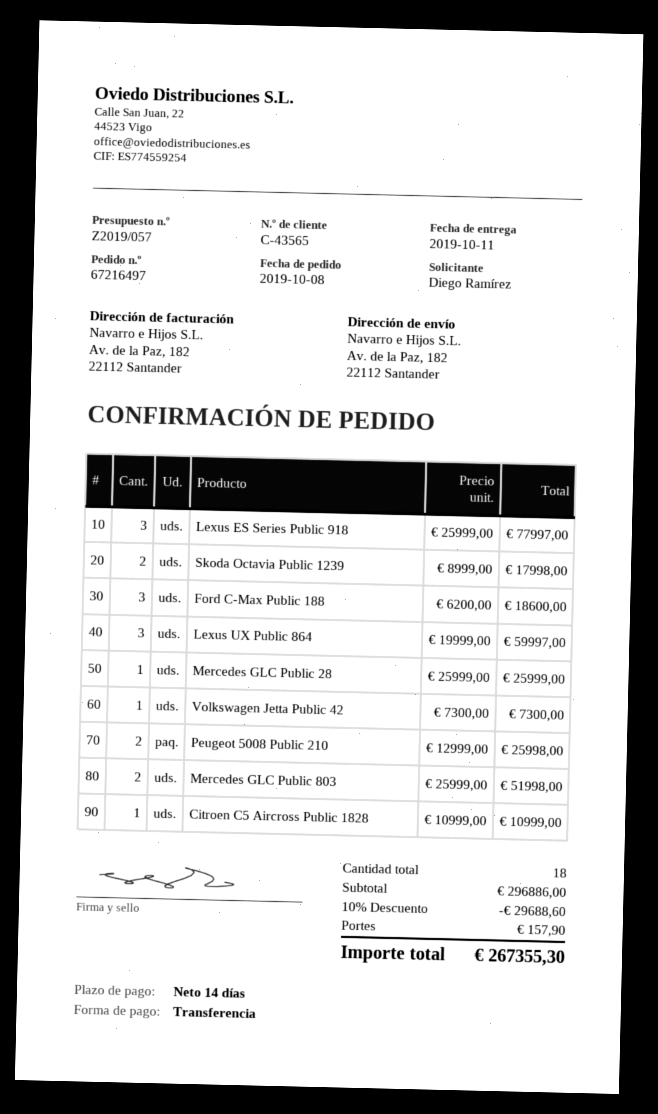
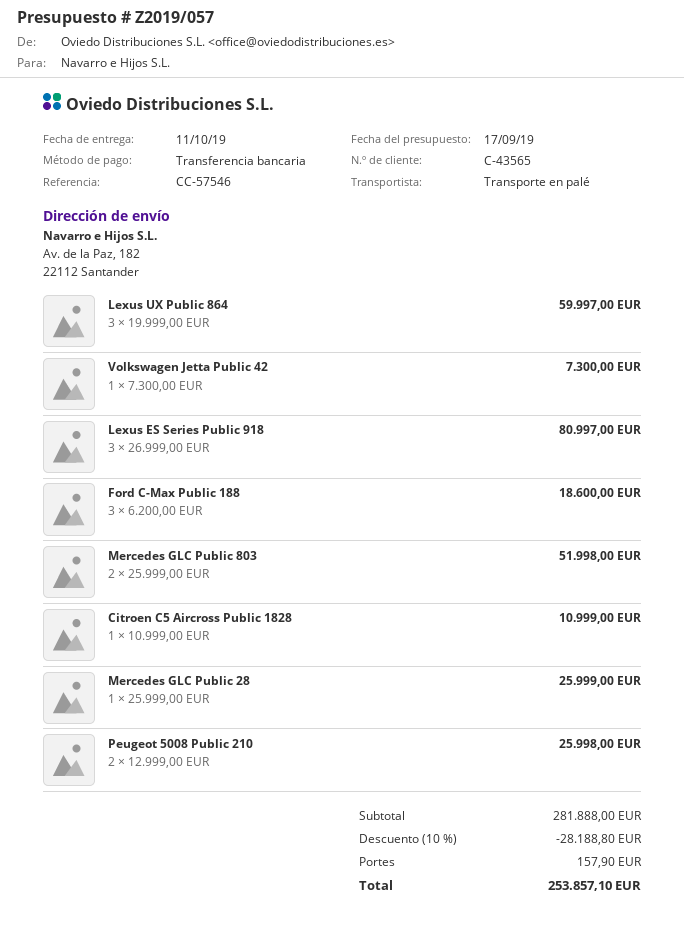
Lexus ES Series Public 918: 3 x 25999.00 = 77997.00 -> 3 x 26999.00 = 80997.00
Skoda Octavia Public 1239: 2 x 8999.00 = 17998.00 -> none
subtotal: 296886.00 -> 281888.00
discount: 10% = 29688.60 -> 10% = 28188.80
total: 267355.30 -> 253857.10

